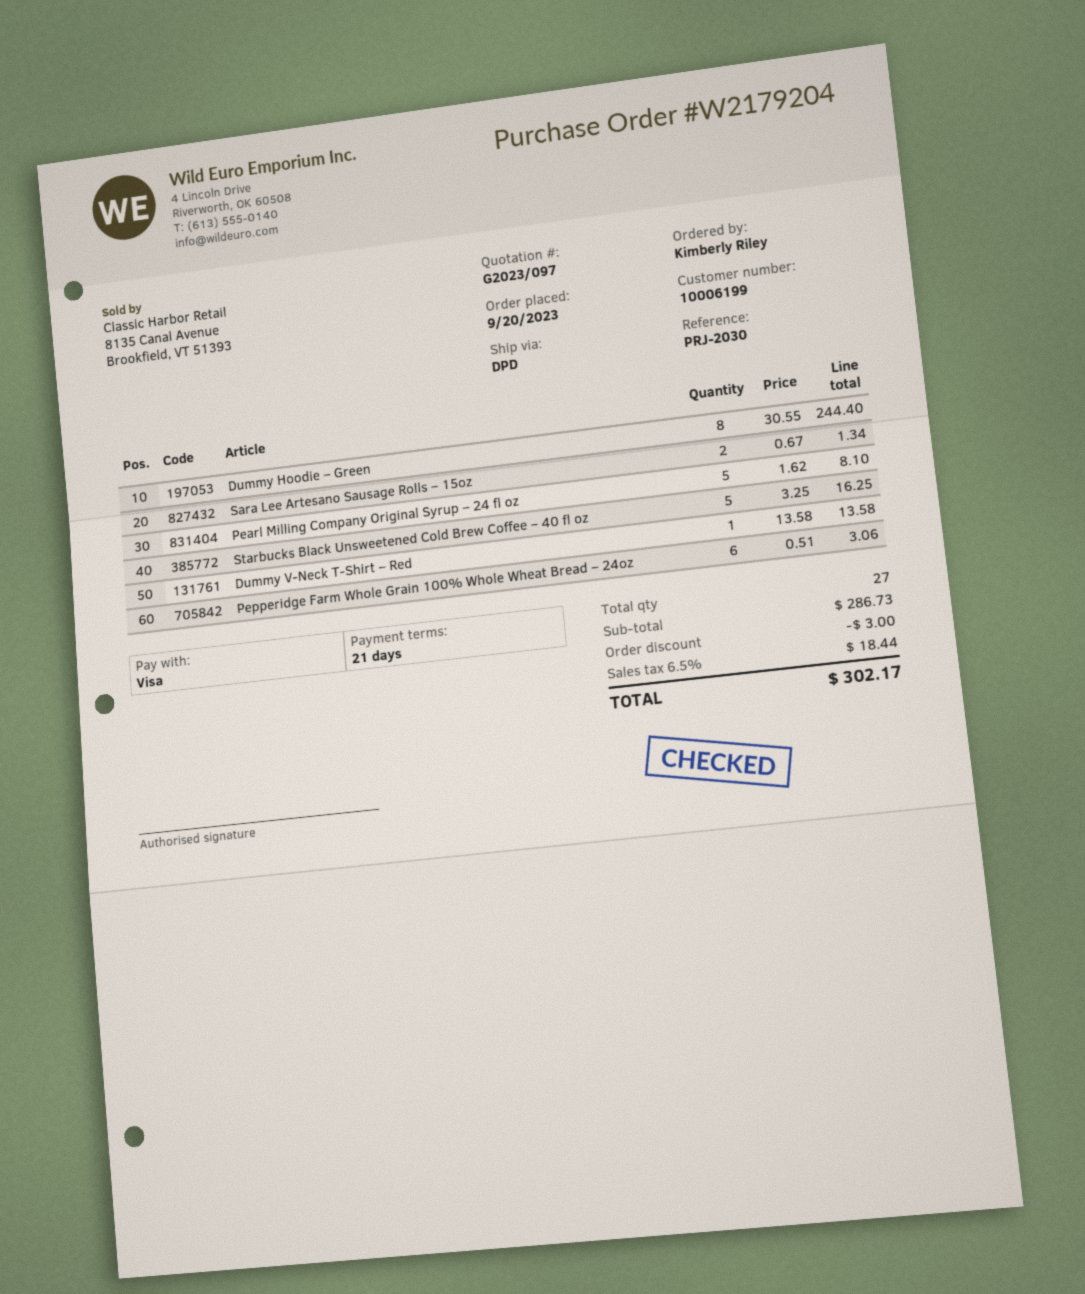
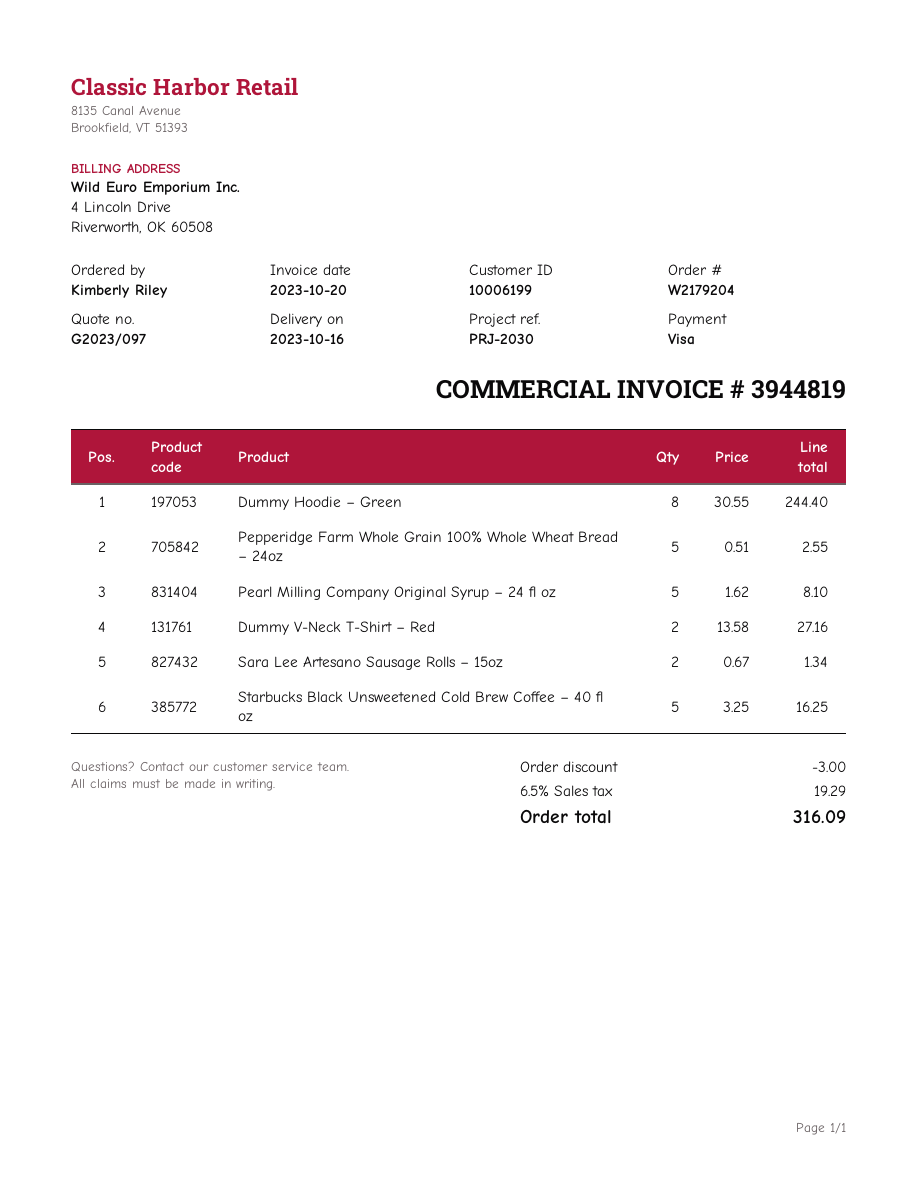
Dummy V-Neck T-Shirt – Red: 1 x 13.58 = 13.58 -> 2 x 13.58 = 27.16
Pepperidge Farm Whole Grain 100% Whole Wheat Bread – 24oz: 6 x 0.51 = 3.06 -> 5 x 0.51 = 2.55
tax: 6.5% = 18.44 -> 6.5% = 19.29
total: 302.17 -> 316.09

